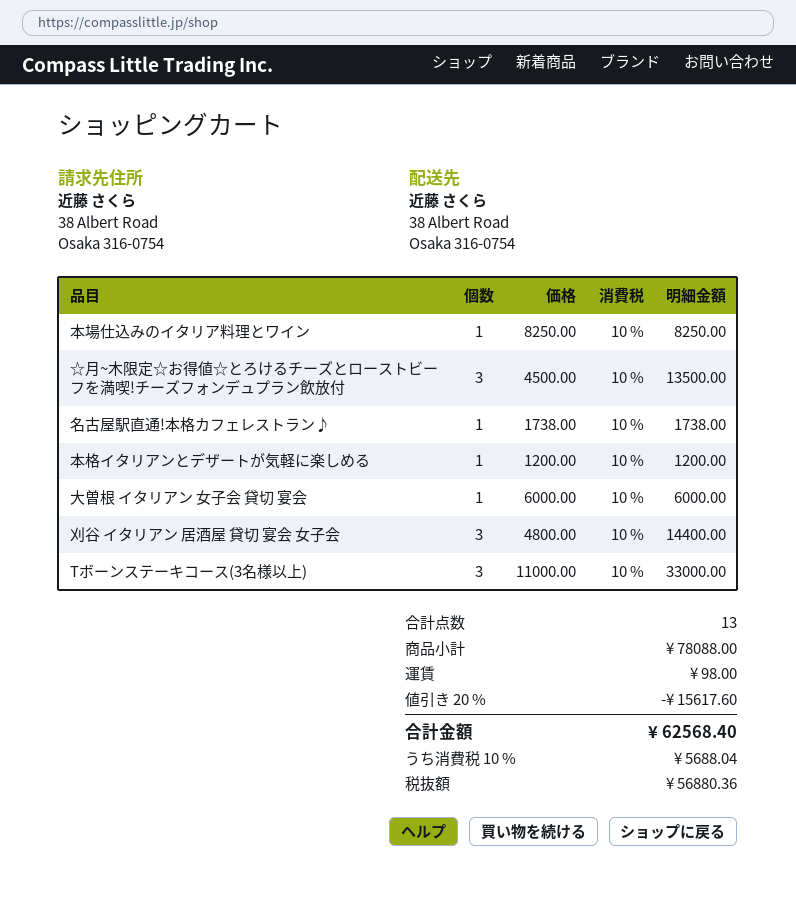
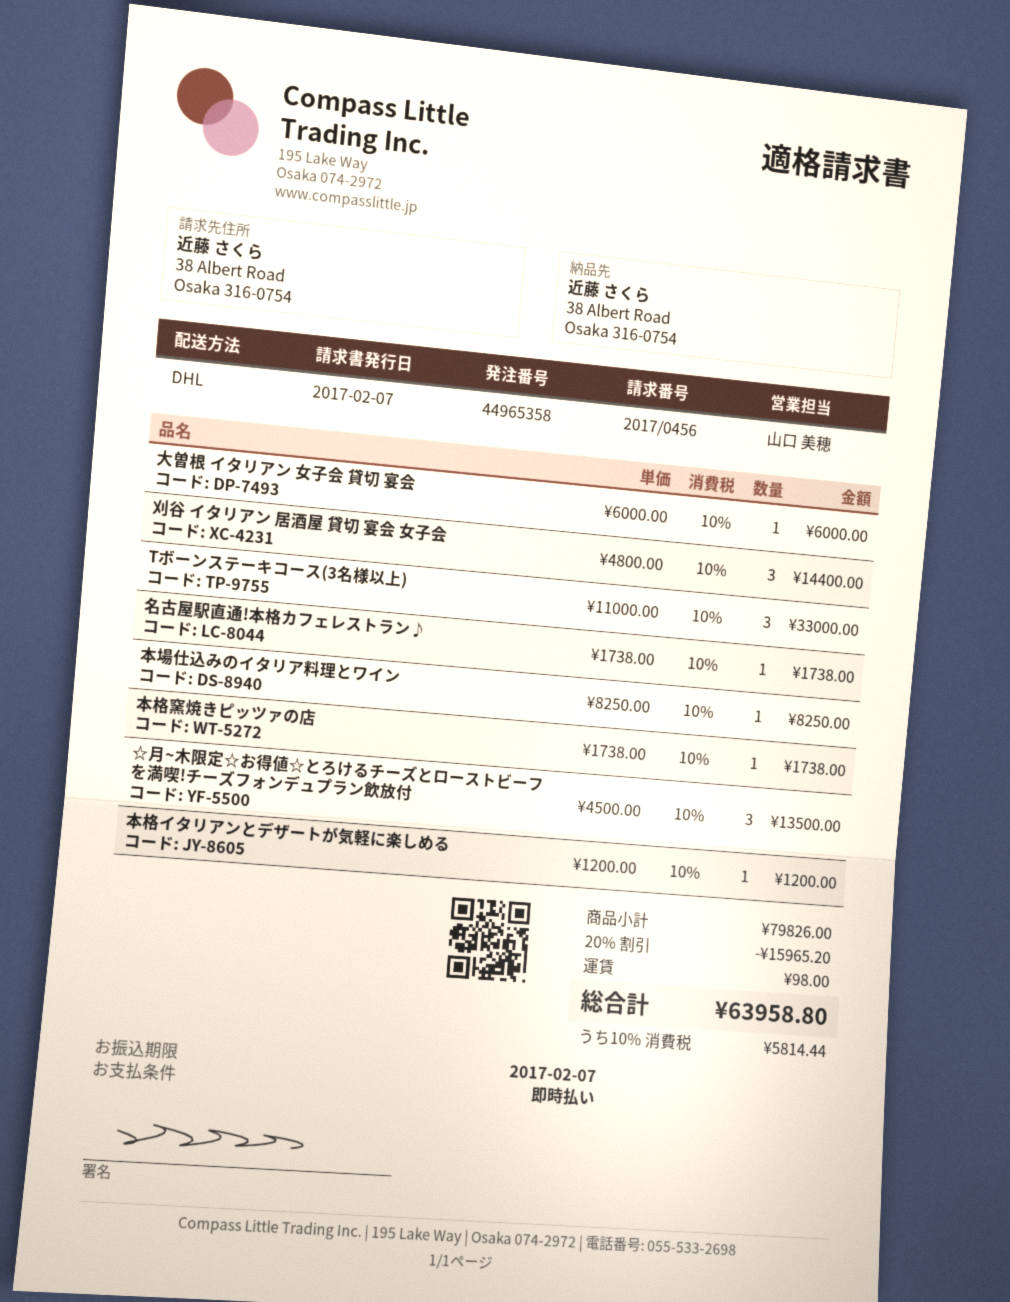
本格窯焼きピッツァの店: none -> 1 x 1738.00 = 1738.00
subtotal: 78088.00 -> 79826.00
discount: 20% = 15617.60 -> 20% = 15965.20
tax: 10% = 5688.04 -> 10% = 5814.44
total: 62568.40 -> 63958.80

